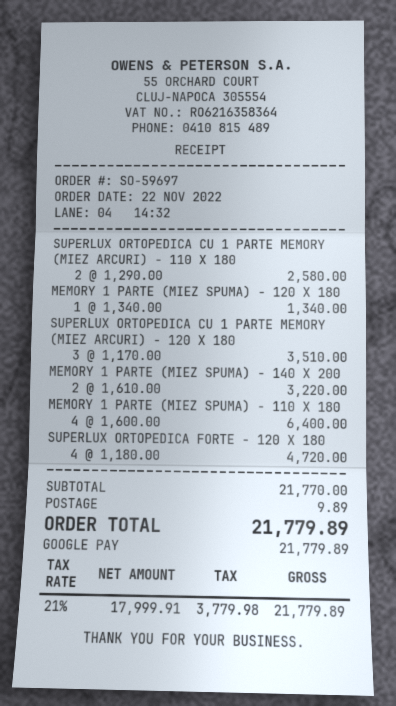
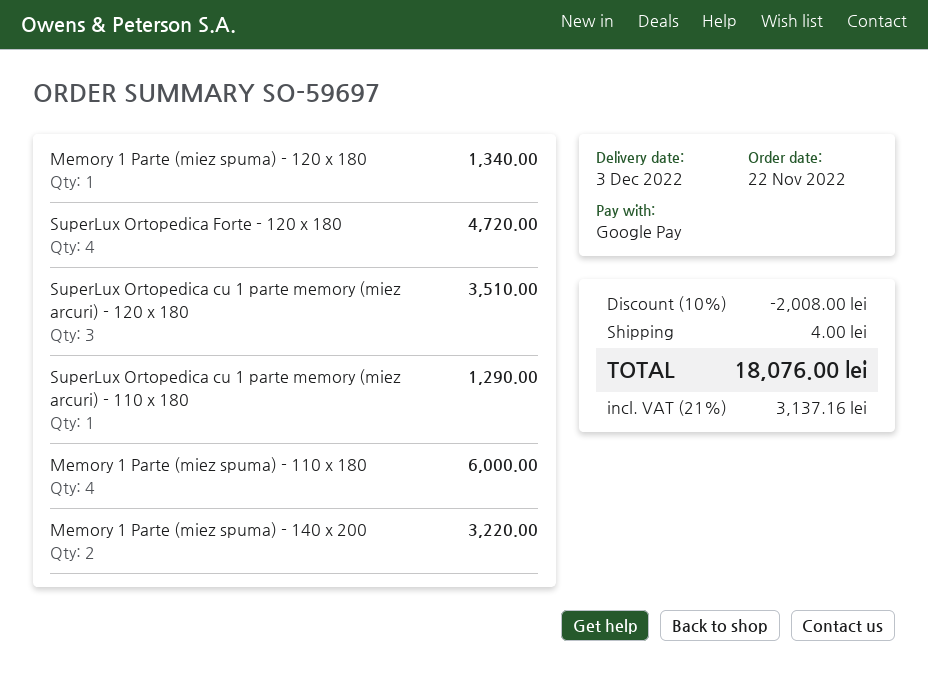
SUPERLUX ORTOPEDICA CU 1 PARTE MEMORY (MIEZ ARCURI) - 110 X 180: 2 for 2580.00 -> 1 for 1290.00
MEMORY 1 PARTE (MIEZ SPUMA) - 110 X 180: 4 for 6400.00 -> 4 for 6000.00
discount: none -> 10% = 2008.00
shipping: 9.89 -> 4.00
tax: 21% = 3779.98 -> 21% = 3137.16
total: 21779.89 -> 18076.00

